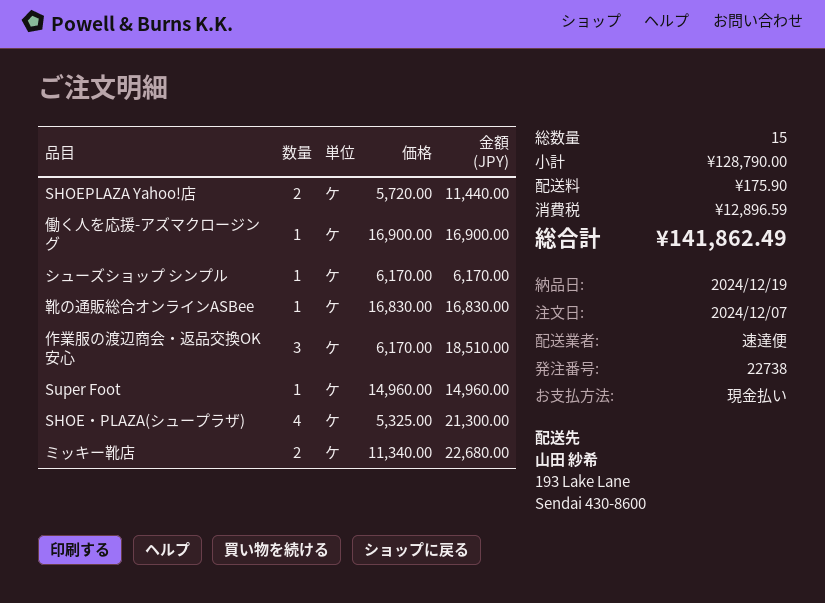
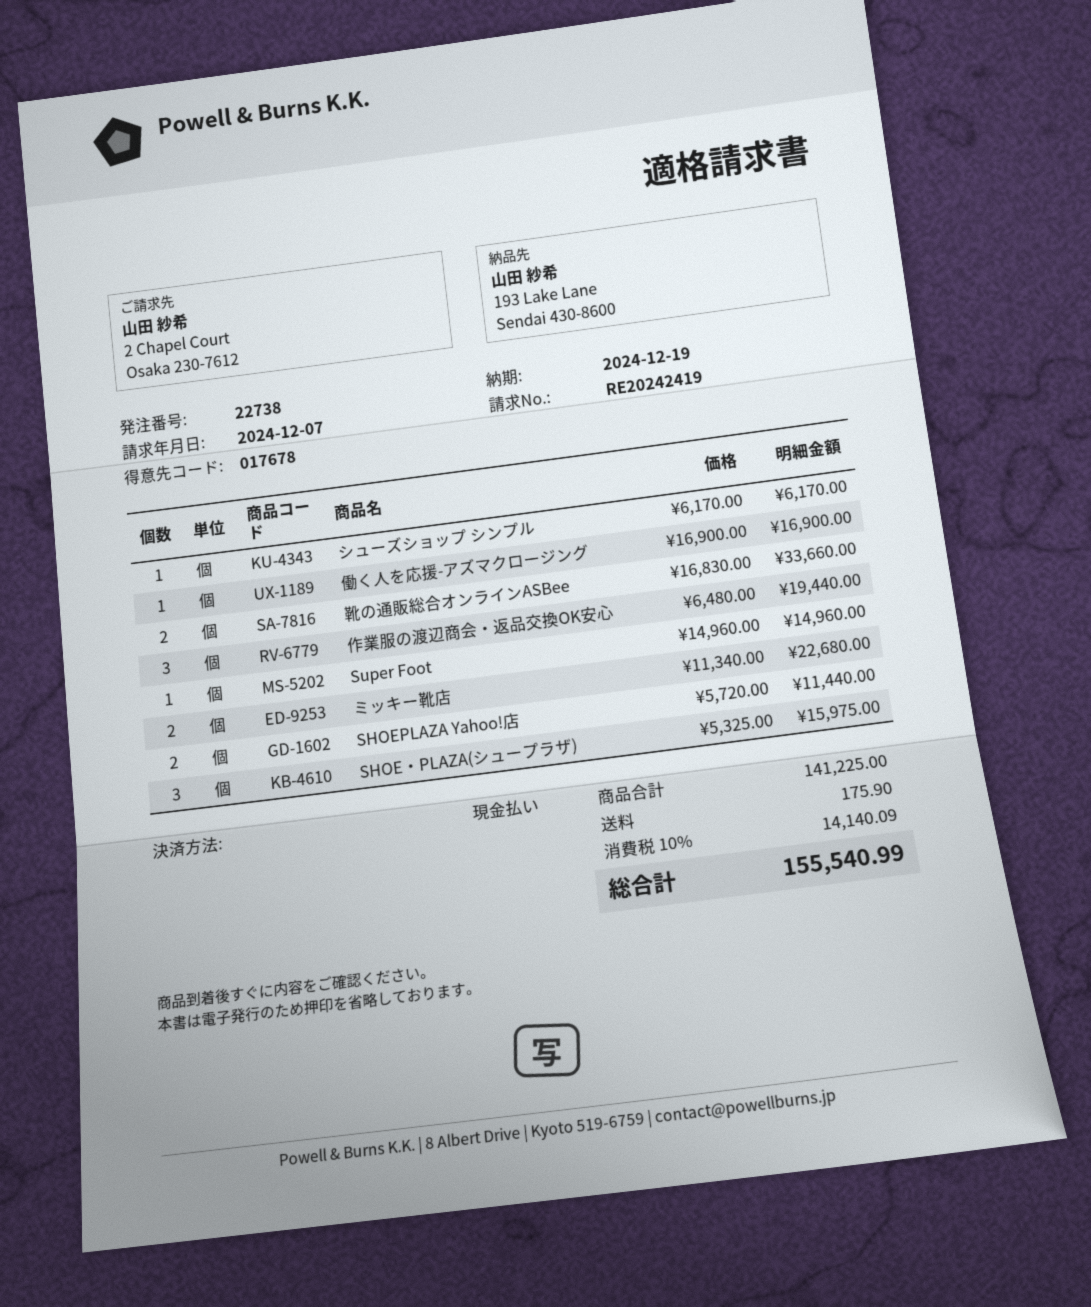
靴の通販総合オンラインASBee: 1 x 16830.00 = 16830.00 -> 2 x 16830.00 = 33660.00
作業服の渡辺商会・返品交換OK安心: 3 x 6170.00 = 18510.00 -> 3 x 6480.00 = 19440.00
SHOE・PLAZA(シュープラザ): 4 x 5325.00 = 21300.00 -> 3 x 5325.00 = 15975.00
subtotal: 128790.00 -> 141225.00
tax: 12896.59 -> 14140.09
total: 141862.49 -> 155540.99

